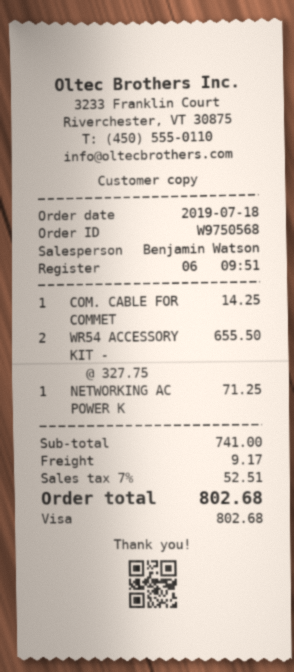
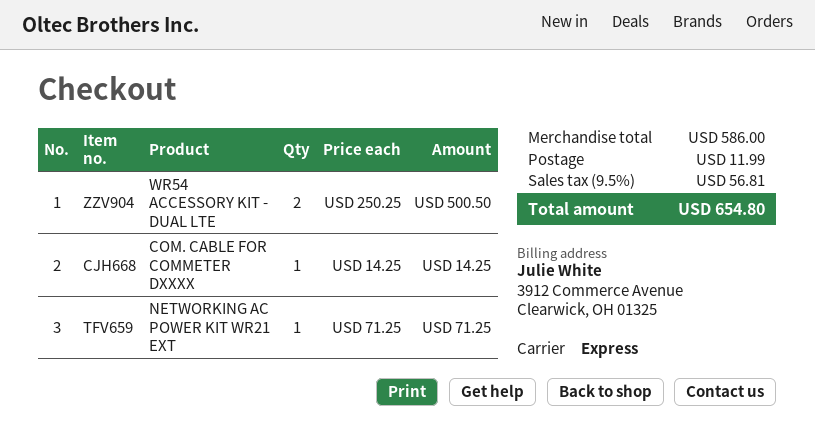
WR54 ACCESSORY KIT -: 2 x 327.75 = 655.50 -> 2 x 250.25 = 500.50
subtotal: 741.00 -> 586.00
shipping: 9.17 -> 11.99
tax: 7% = 52.51 -> 9.5% = 56.81
total: 802.68 -> 654.80

